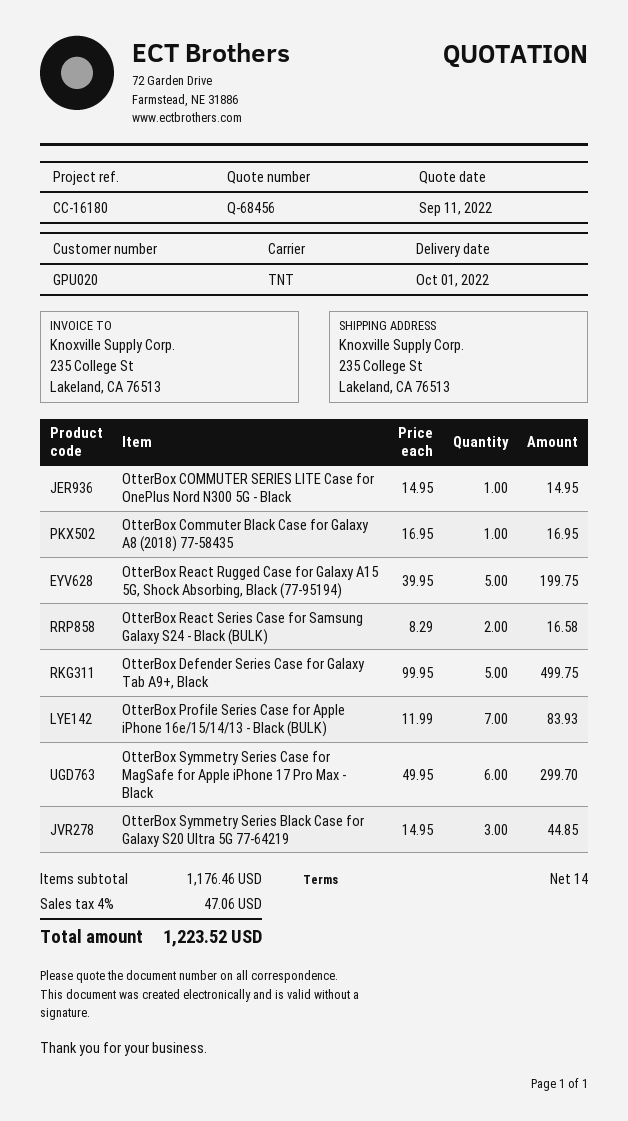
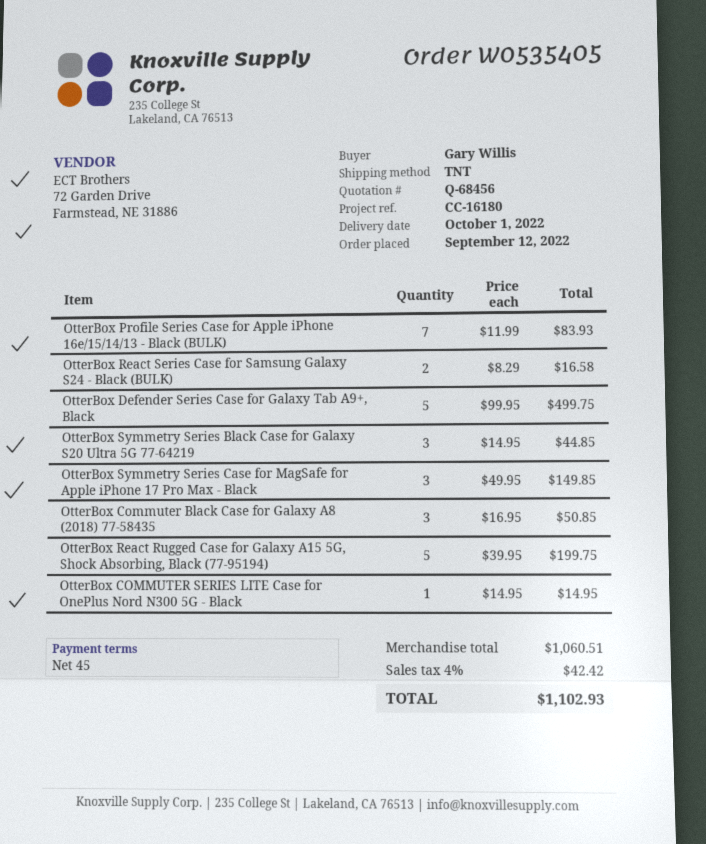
payment terms: 14 days -> 45 days
OtterBox Commuter Black Case for Galaxy A8 (2018) 77-58435: 1 x 16.95 = 16.95 -> 3 x 16.95 = 50.85
OtterBox Symmetry Series Case for MagSafe for Apple iPhone 17 Pro Max - Black: 6 x 49.95 = 299.70 -> 3 x 49.95 = 149.85
subtotal: 1176.46 -> 1060.51
tax: 4% = 47.06 -> 4% = 42.42
total: 1223.52 -> 1102.93

